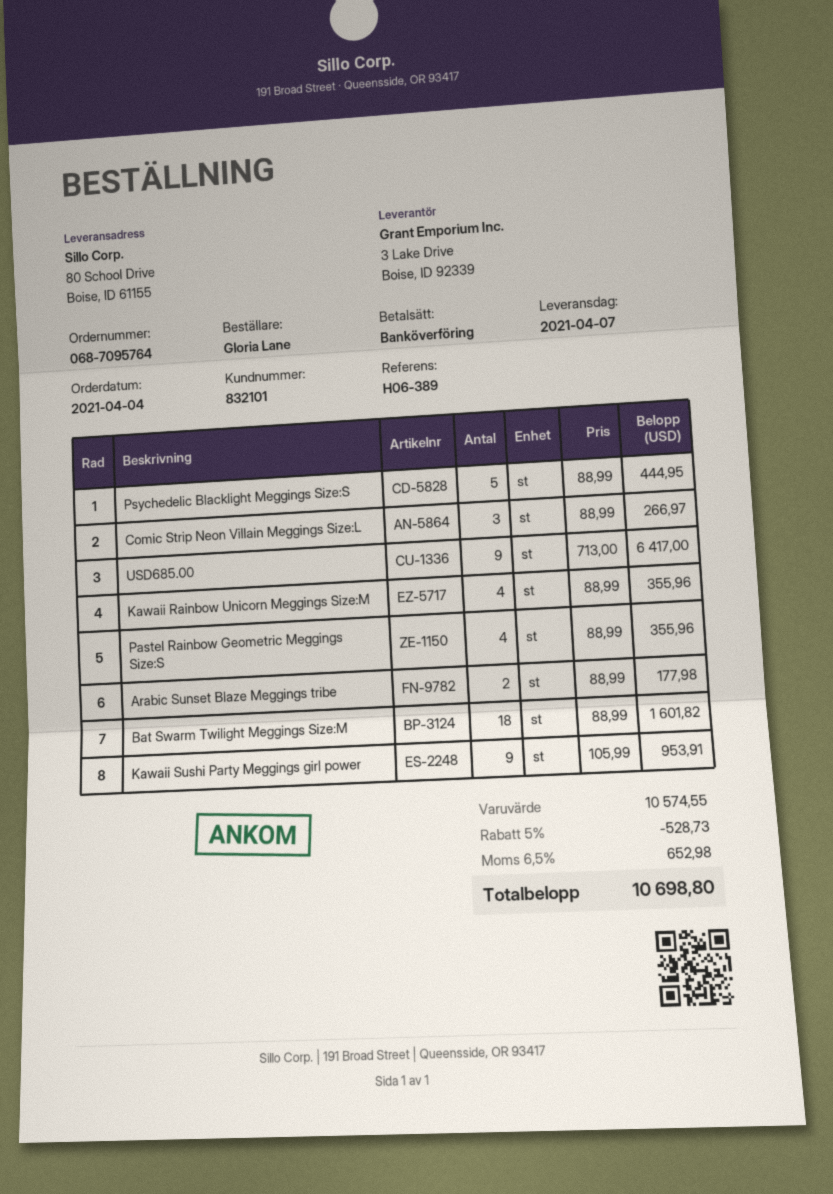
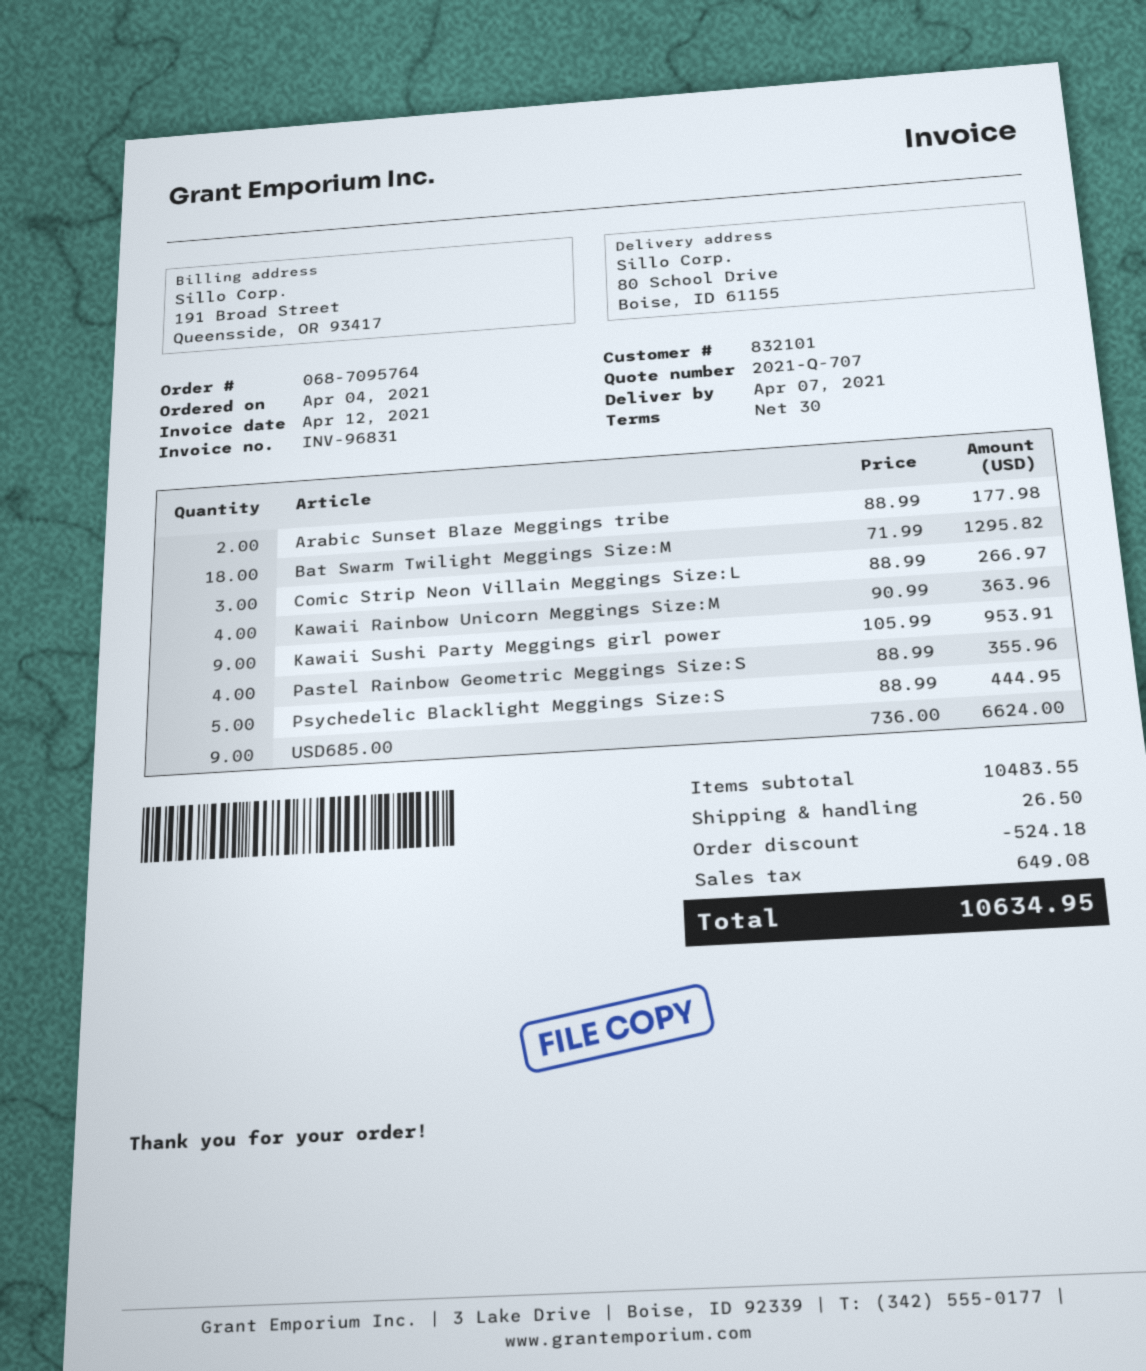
USD685.00: 9 x 713.00 = 6417.00 -> 9 x 736.00 = 6624.00
Kawaii Rainbow Unicorn Meggings Size:M: 4 x 88.99 = 355.96 -> 4 x 90.99 = 363.96
Bat Swarm Twilight Meggings Size:M: 18 x 88.99 = 1601.82 -> 18 x 71.99 = 1295.82
subtotal: 10574.55 -> 10483.55
discount: 528.73 -> 524.18
shipping: none -> 26.50
tax: 652.98 -> 649.08
total: 10698.80 -> 10634.95

